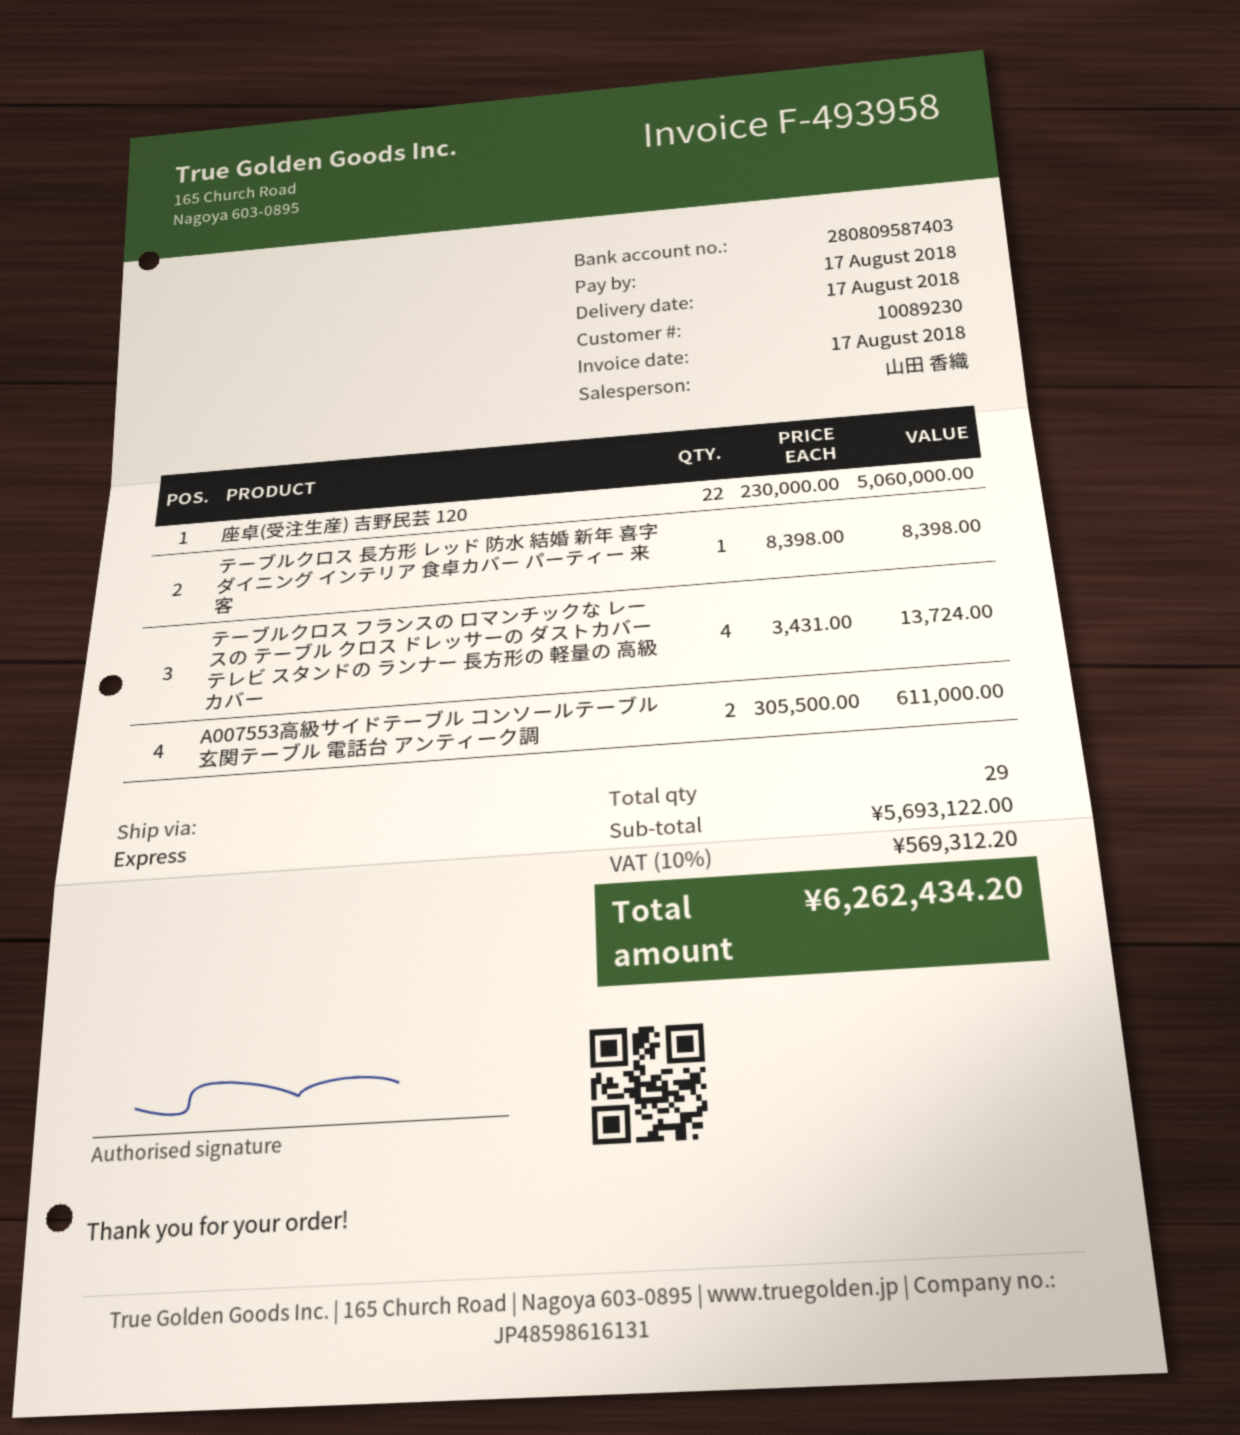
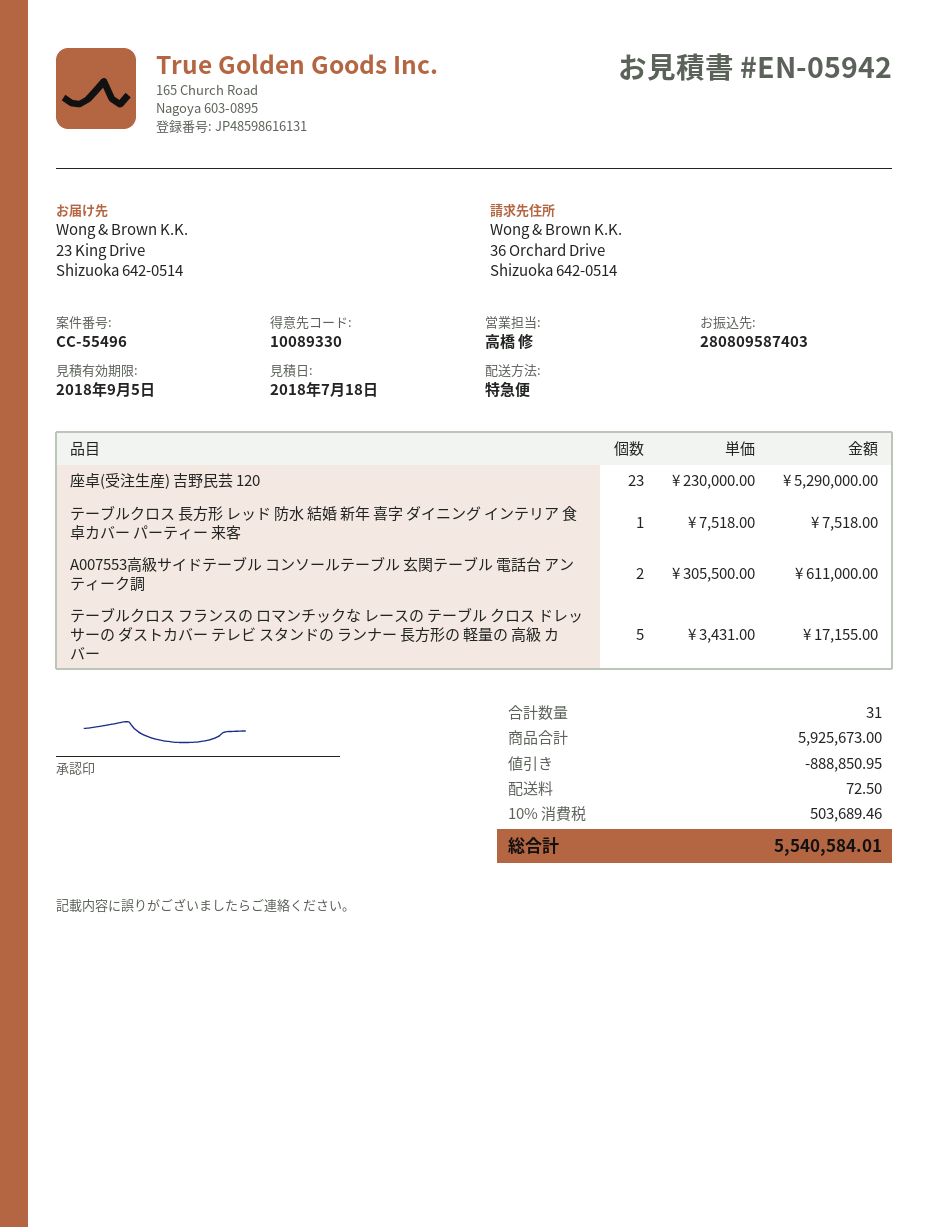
customer number: 10089230 -> 10089330
sales rep: 山田 香織 -> 高橋 修
座卓(受注生産) 吉野民芸 120: 22 x 230000.00 = 5060000.00 -> 23 x 230000.00 = 5290000.00
テーブルクロス 長方形 レッド 防水 結婚 新年 喜字 ダイニング インテリア 食卓カバー パーティー 来客: 1 x 8398.00 = 8398.00 -> 1 x 7518.00 = 7518.00
テーブルクロス フランスの ロマンチックな レースの テーブル クロス ドレッサーの ダストカバー テレビ スタンドの ランナー 長方形の 軽量の 高級 カバー: 4 x 3431.00 = 13724.00 -> 5 x 3431.00 = 17155.00
total quantity: 29 -> 31
subtotal: 5693122.00 -> 5925673.00
discount: none -> 888850.95
shipping: none -> 72.50
tax: 10% = 569312.20 -> 10% = 503689.46
total: 6262434.20 -> 5540584.01

